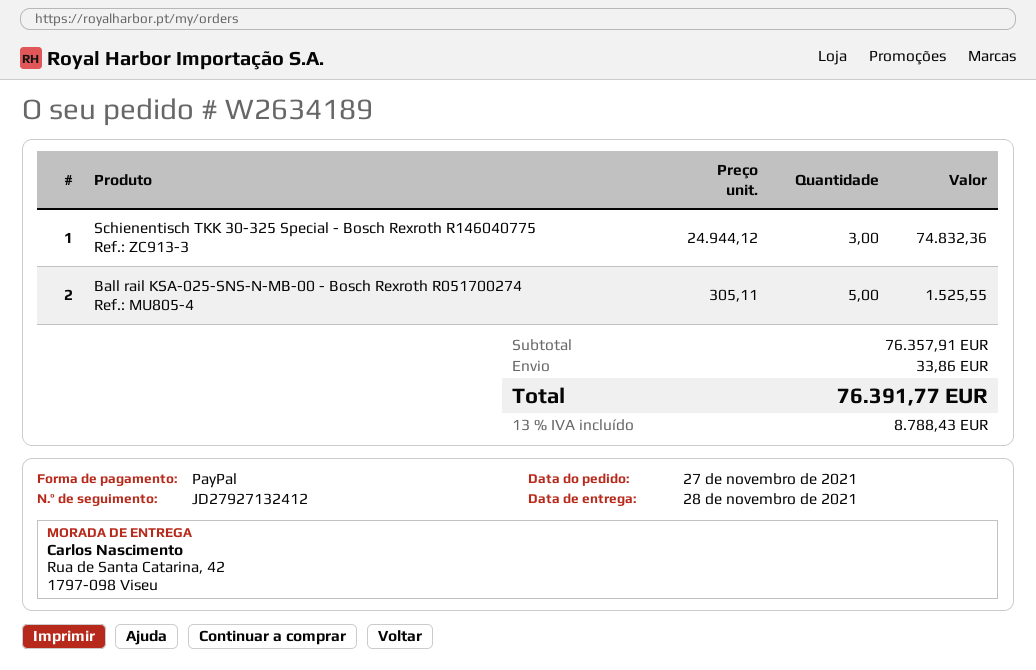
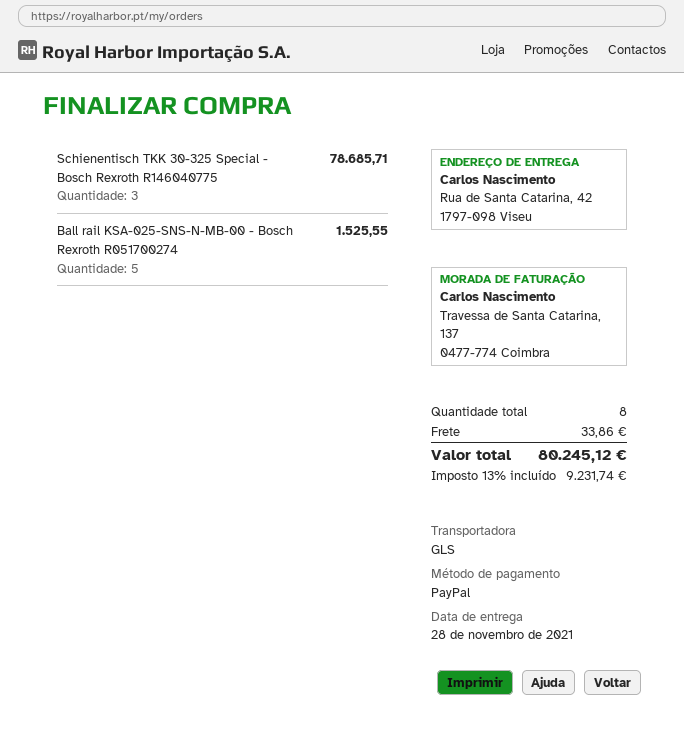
Schienentisch TKK 30-325 Special - Bosch Rexroth R146040775: 3 for 74832.36 -> 3 for 78685.71
tax: 13% = 8788.43 -> 13% = 9231.74
total: 76391.77 -> 80245.12

